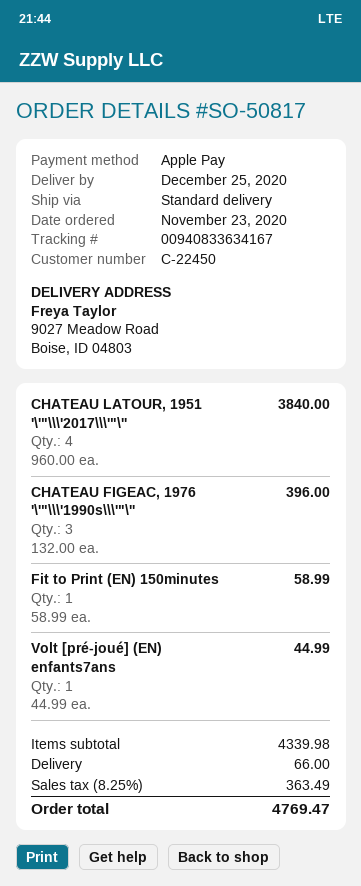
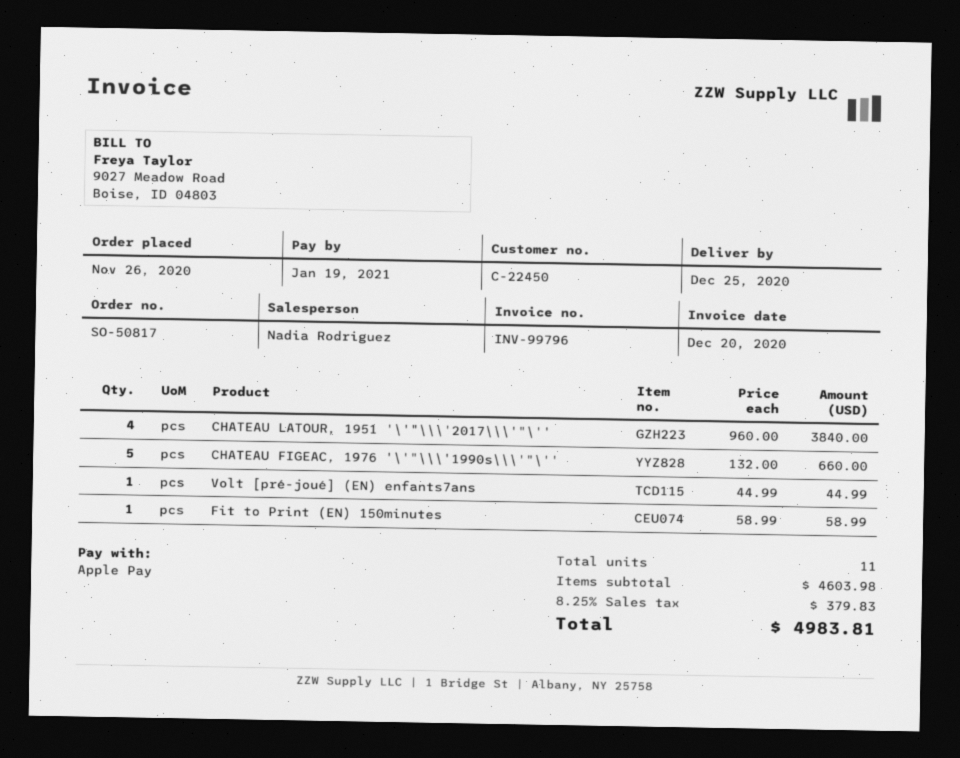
order date: 2020-11-23 -> 2020-11-26
CHATEAU FIGEAC, 1976 '\'"\\\'1990s\\\'"\'': 3 x 132.00 = 396.00 -> 5 x 132.00 = 660.00
subtotal: 4339.98 -> 4603.98
shipping: 66.00 -> none
tax: 8.25% = 363.49 -> 8.25% = 379.83
total: 4769.47 -> 4983.81

